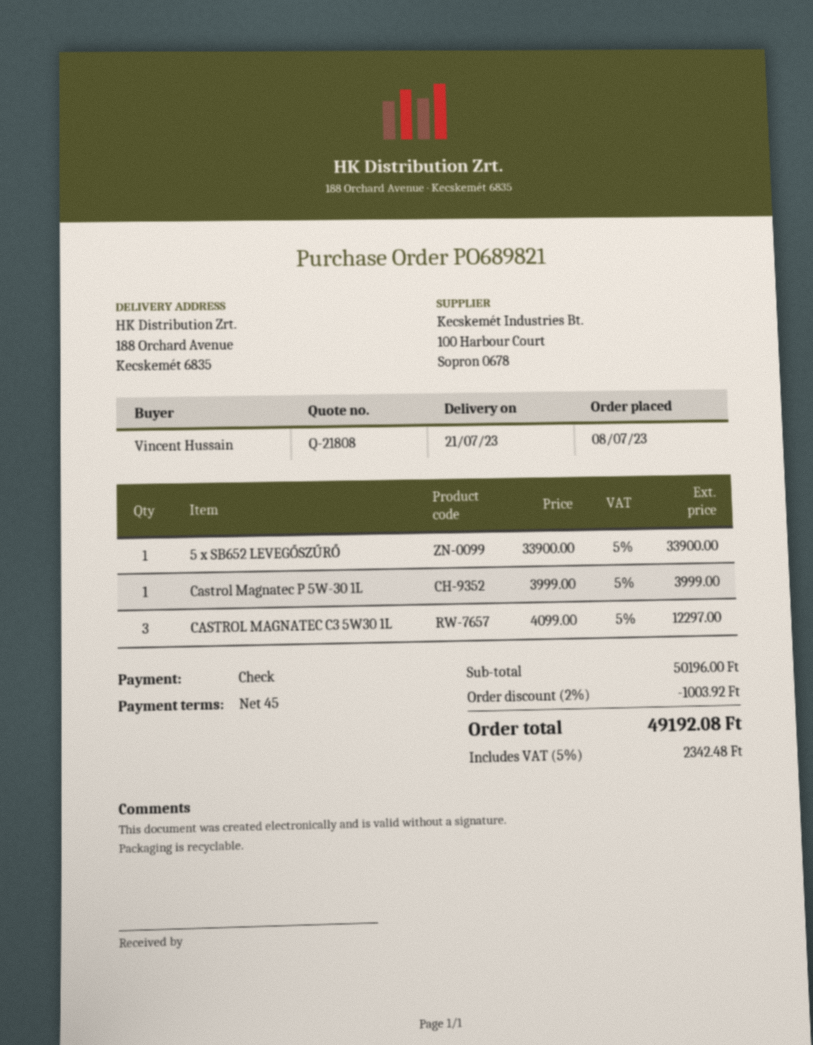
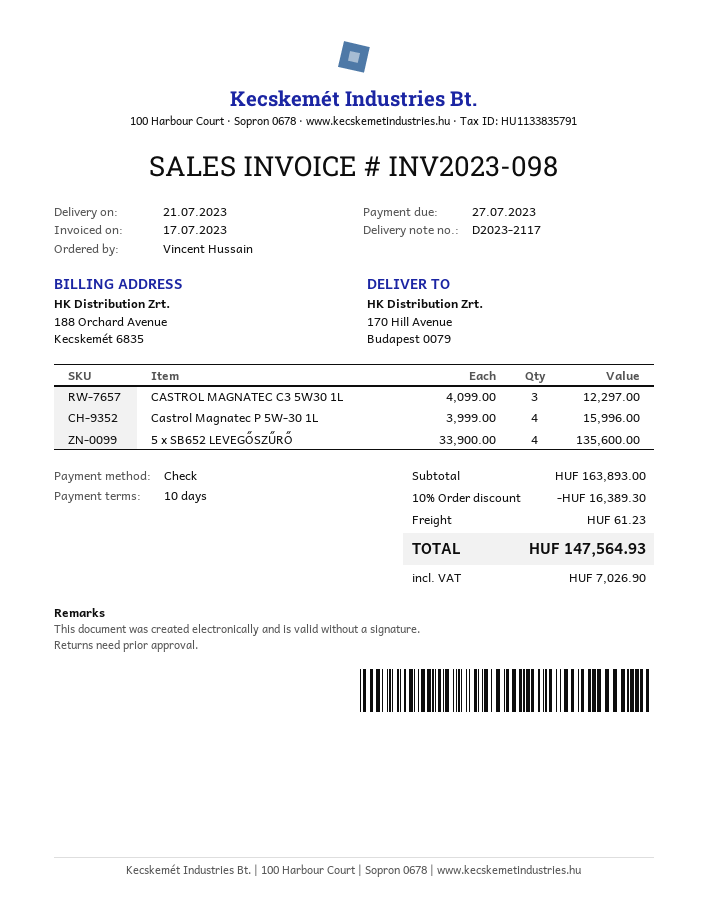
payment terms: 45 days -> 10 days
ship to: 188 Orchard Avenue, Kecskemét 6835 -> 170 Hill Avenue, Budapest 0079
5 x SB652 LEVEGŐSZŰRŐ: 1 x 33900.00 = 33900.00 -> 4 x 33900.00 = 135600.00
Castrol Magnatec P 5W-30 1L: 1 x 3999.00 = 3999.00 -> 4 x 3999.00 = 15996.00
subtotal: 50196.00 -> 163893.00
discount: 2% = 1003.92 -> 10% = 16389.30
shipping: none -> 61.23
tax: 2342.48 -> 7026.90
total: 49192.08 -> 147564.93

